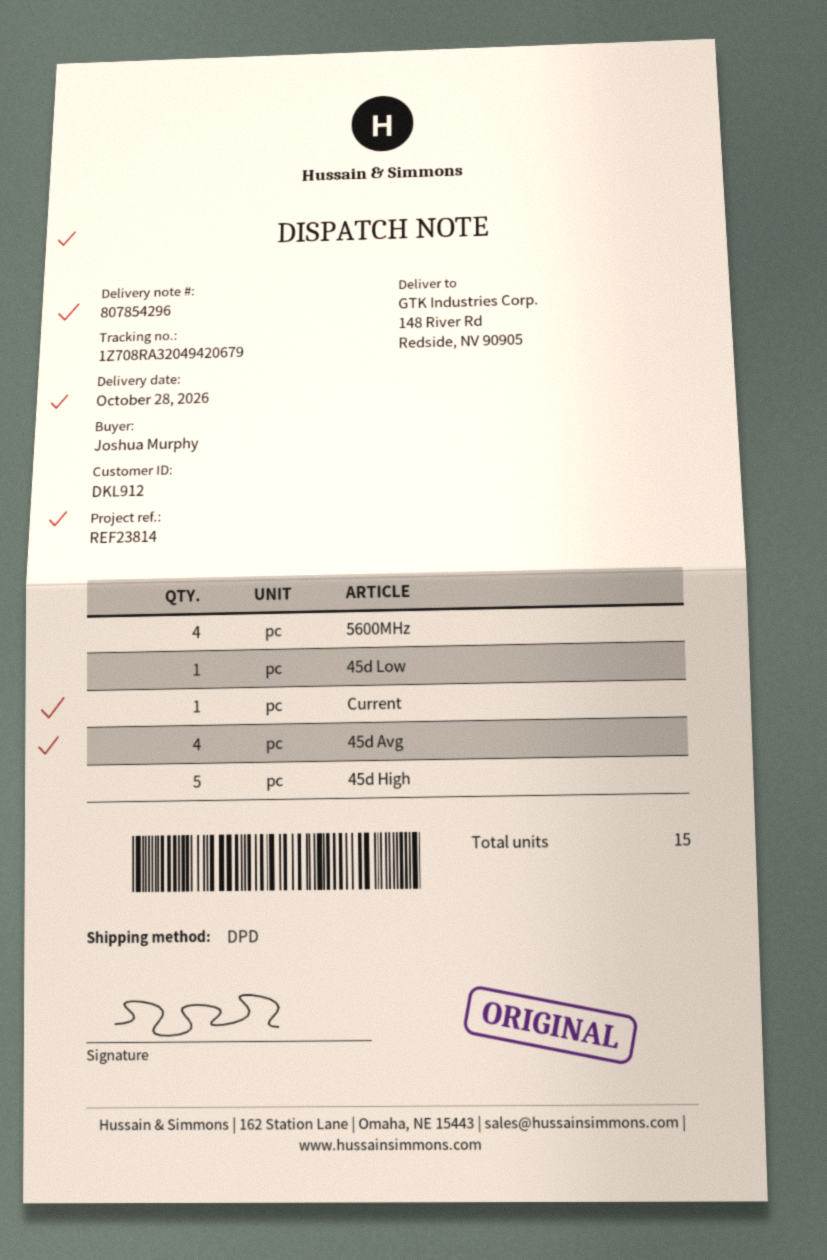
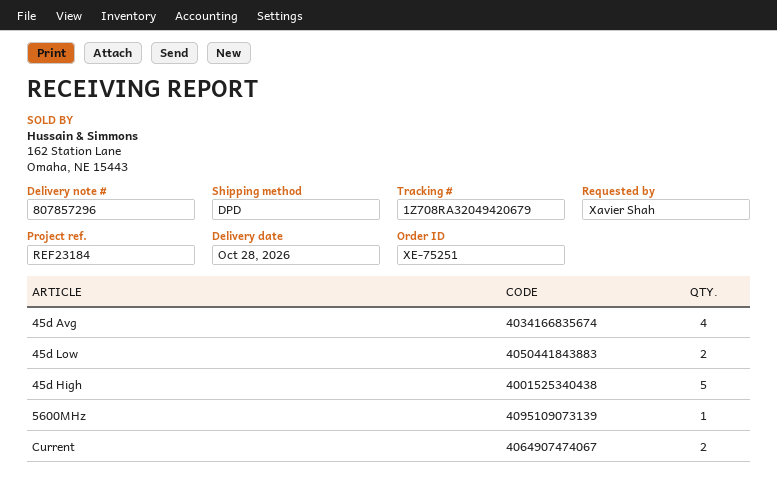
delivery note number: 807854296 -> 807857296
reference: REF23814 -> REF23184
ordered by: Joshua Murphy -> Xavier Shah
5600MHz: 4 -> 1
45d Low: 1 -> 2
Current: 1 -> 2

